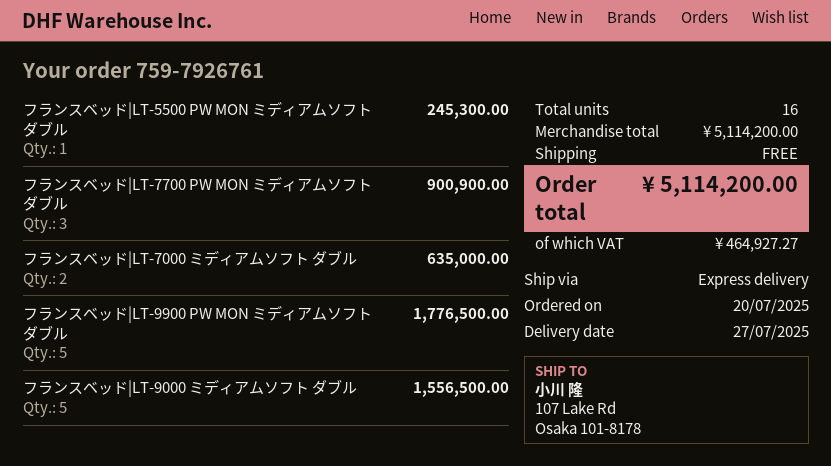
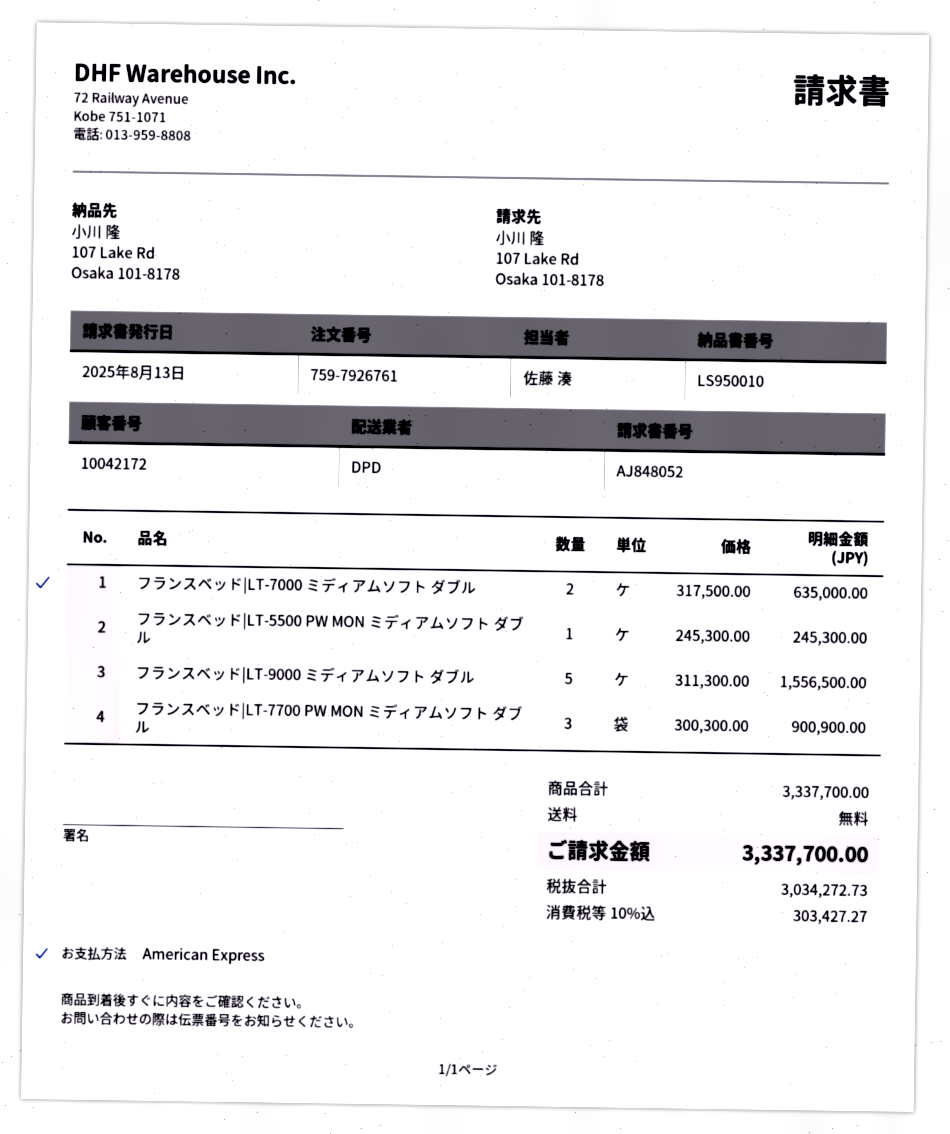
shipping method: express -> DPD
フランスベッド|LT-9900 PW MON ミディアムソフト ダブル: 5 for 1776500.00 -> none
subtotal: 5114200.00 -> 3337700.00
tax: 464927.27 -> 303427.27
total: 5114200.00 -> 3337700.00

